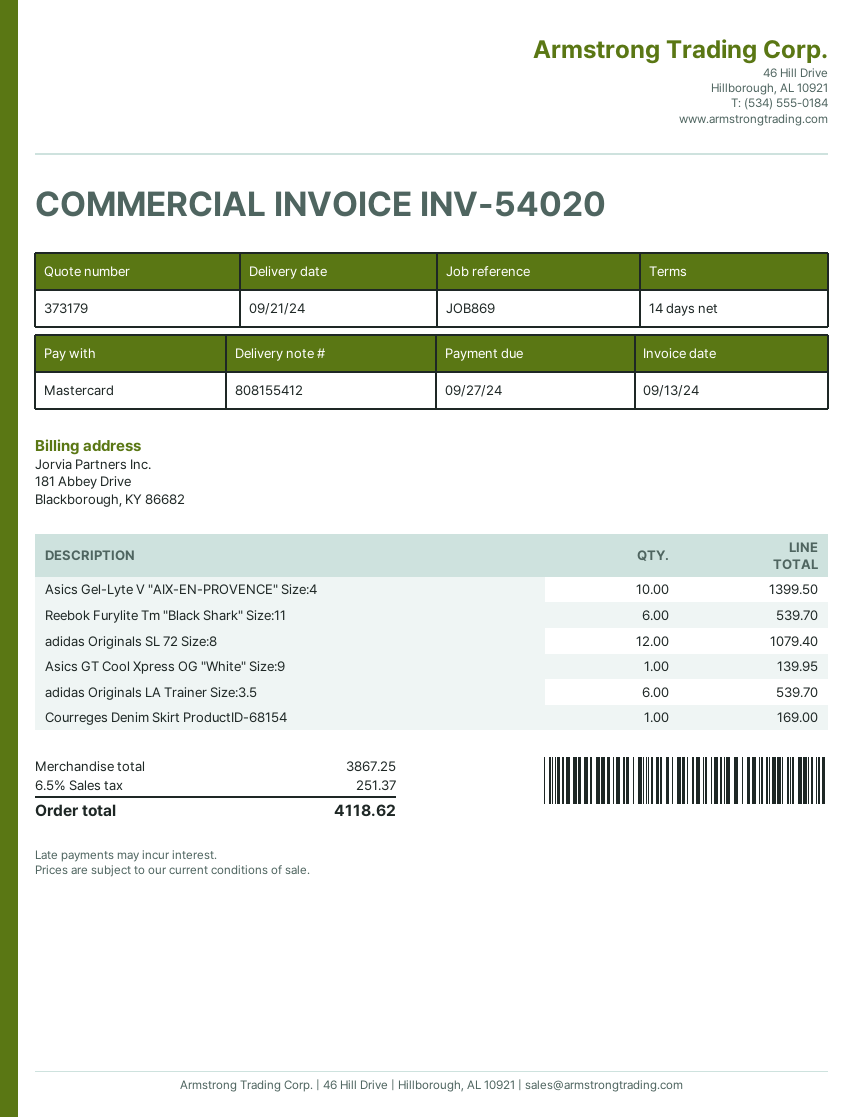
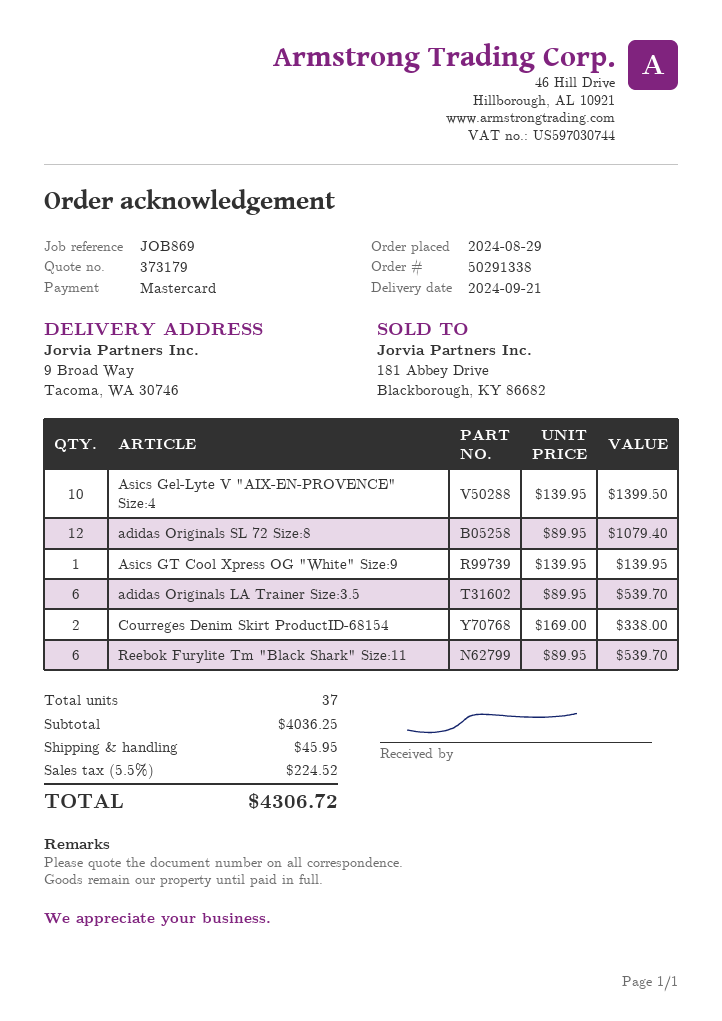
Courreges Denim Skirt ProductID-68154: 1 for 169.00 -> 2 for 338.00
subtotal: 3867.25 -> 4036.25
shipping: none -> 45.95
tax: 6.5% = 251.37 -> 5.5% = 224.52
total: 4118.62 -> 4306.72

